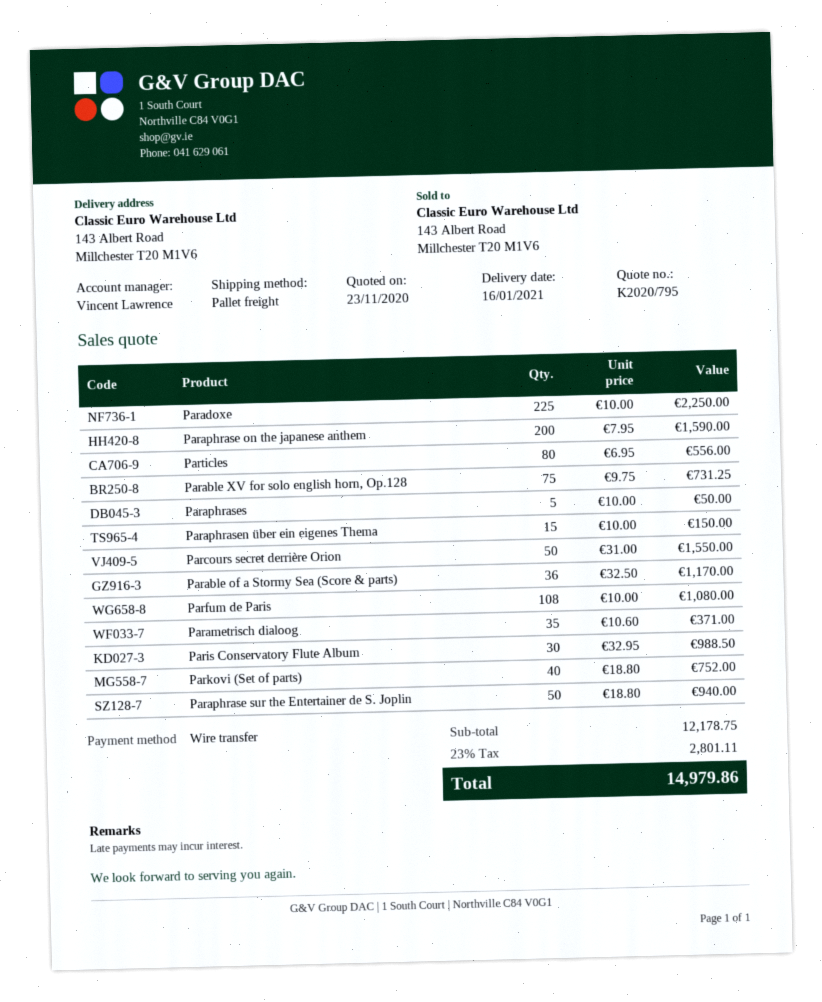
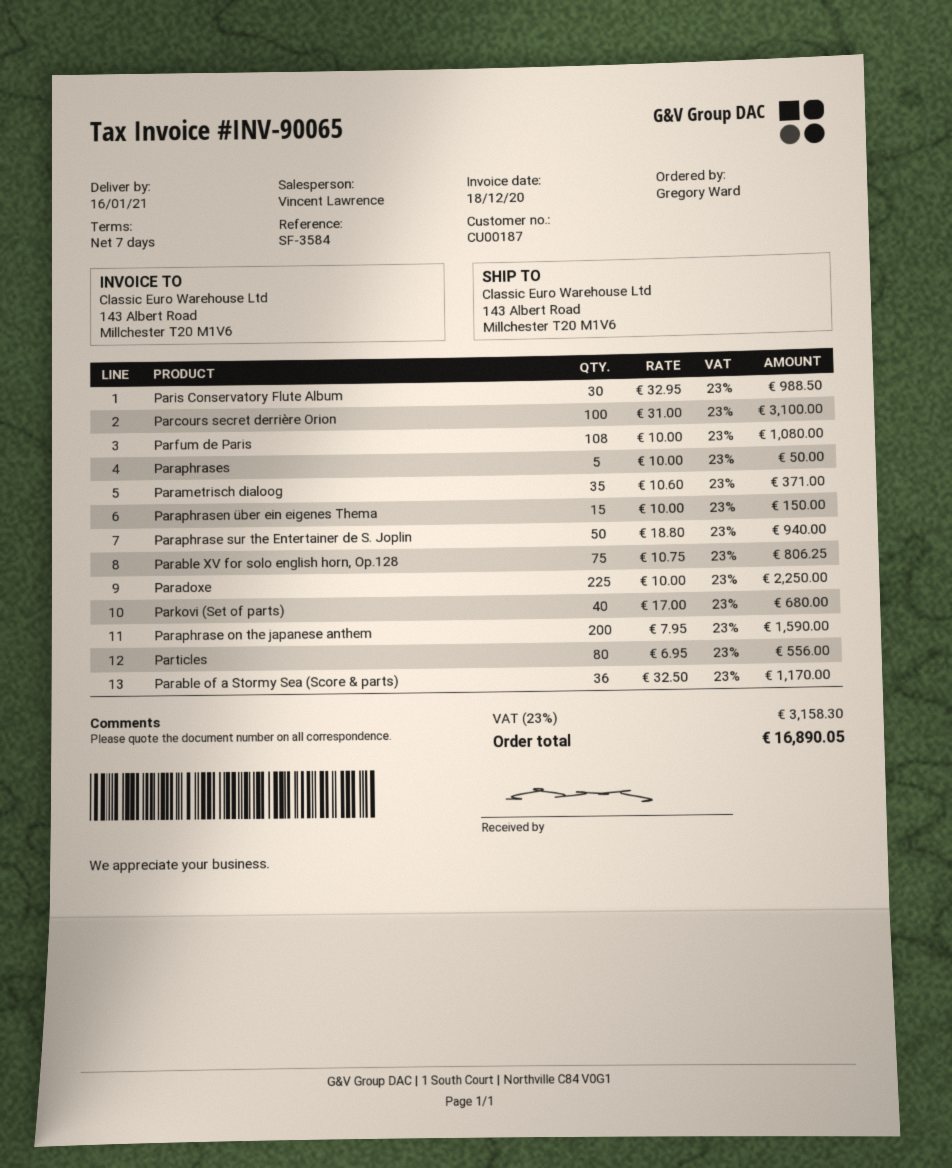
Parable XV for solo english horn, Op.128: 75 x 9.75 = 731.25 -> 75 x 10.75 = 806.25
Parcours secret derrière Orion: 50 x 31.00 = 1550.00 -> 100 x 31.00 = 3100.00
Parkovi (Set of parts): 40 x 18.80 = 752.00 -> 40 x 17.00 = 680.00
tax: 23% = 2801.11 -> 23% = 3158.30
total: 14979.86 -> 16890.05

